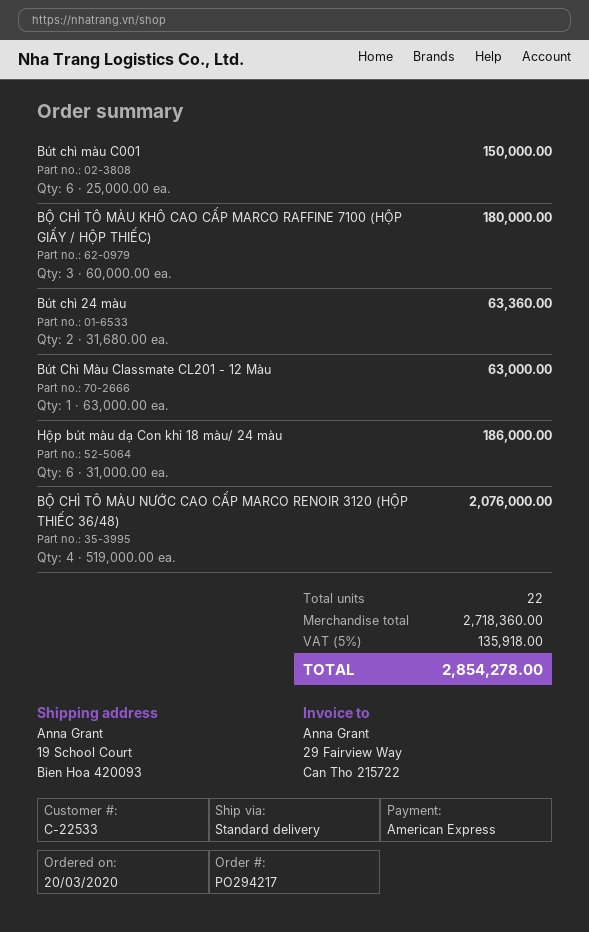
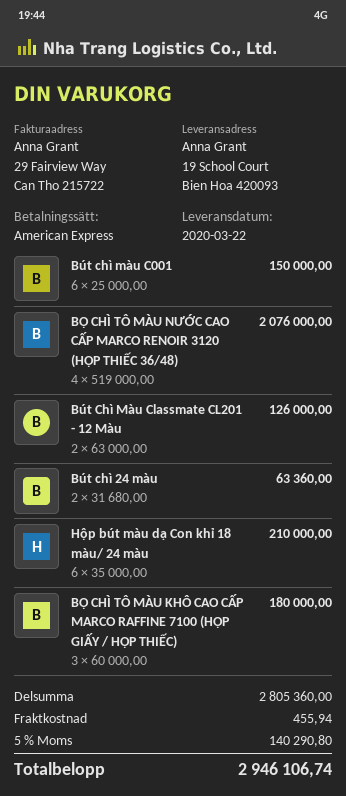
Bút Chì Màu Classmate CL201 - 12 Màu: 1 x 63000.00 = 63000.00 -> 2 x 63000.00 = 126000.00
Hộp bút màu dạ Con khỉ 18 màu/ 24 màu: 6 x 31000.00 = 186000.00 -> 6 x 35000.00 = 210000.00
subtotal: 2718360.00 -> 2805360.00
shipping: none -> 455.94
tax: 5% = 135918.00 -> 5% = 140290.80
total: 2854278.00 -> 2946106.74

